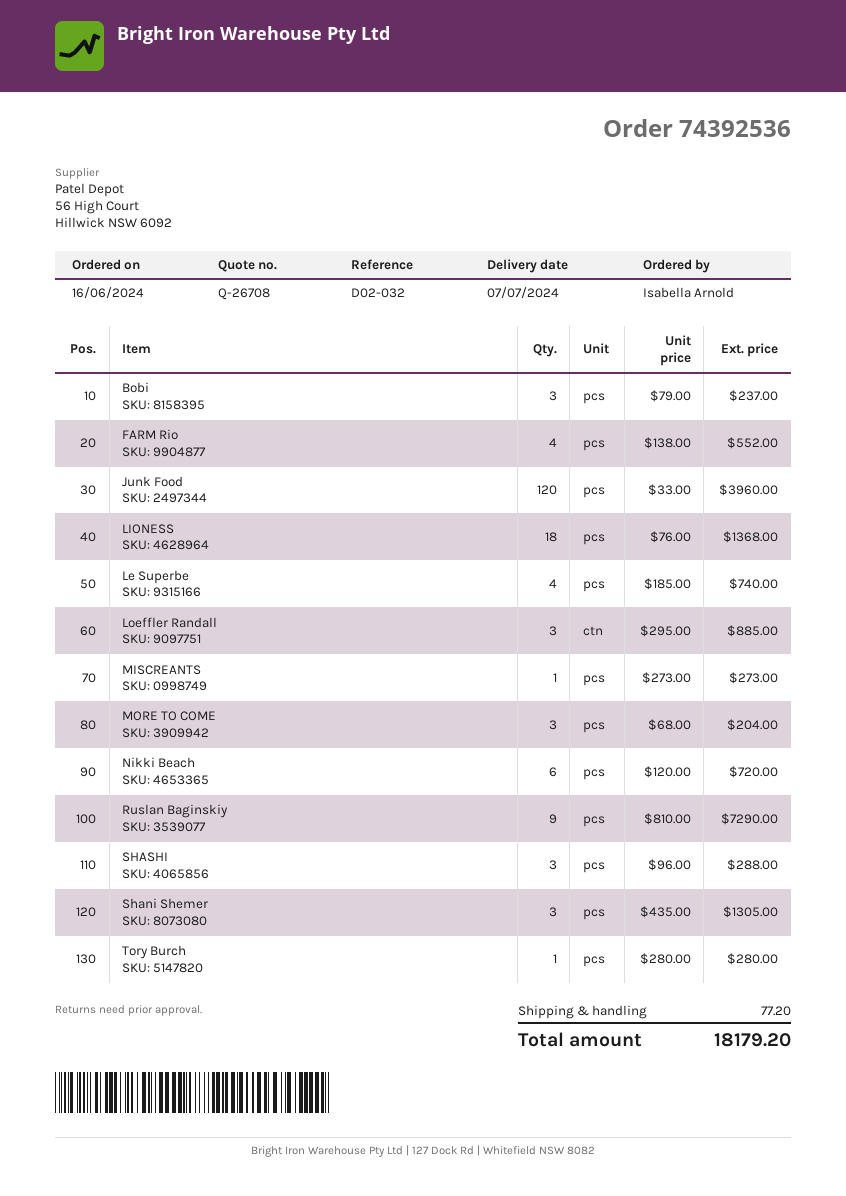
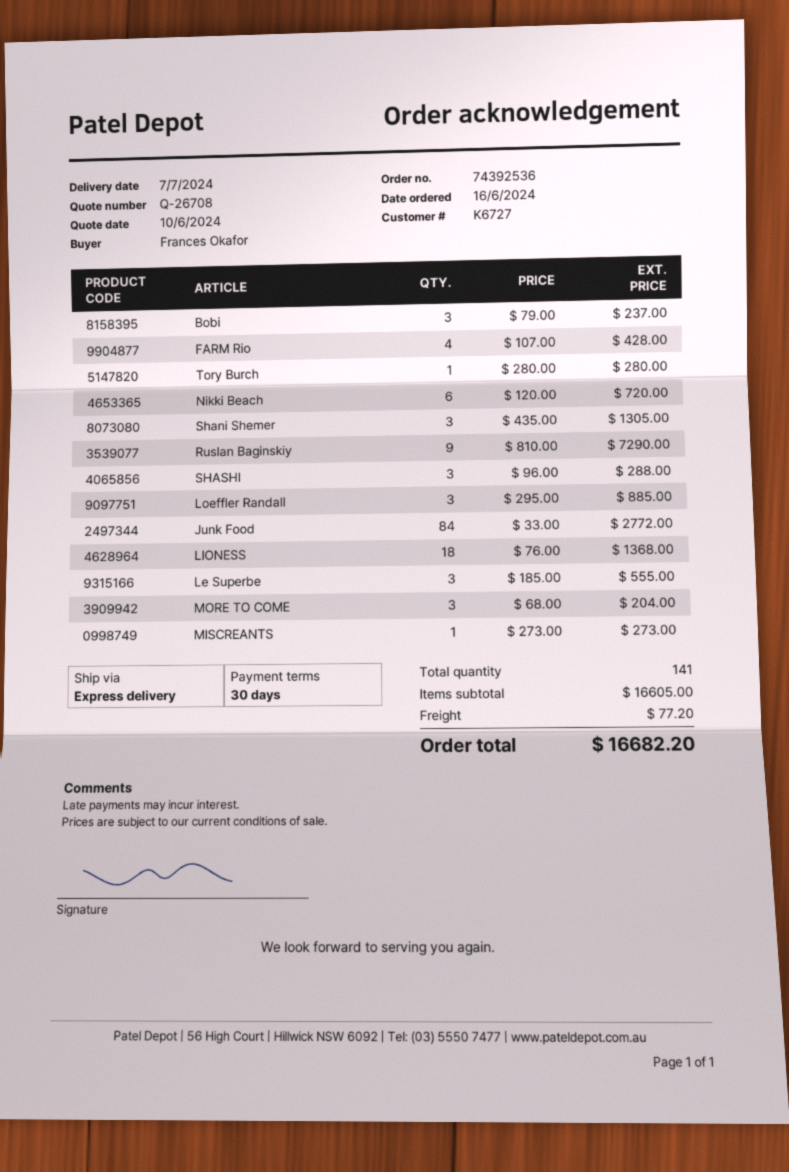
ordered by: Isabella Arnold -> Frances Okafor
FARM Rio: 4 x 138.00 = 552.00 -> 4 x 107.00 = 428.00
Junk Food: 120 x 33.00 = 3960.00 -> 84 x 33.00 = 2772.00
Le Superbe: 4 x 185.00 = 740.00 -> 3 x 185.00 = 555.00
total: 18179.20 -> 16682.20

